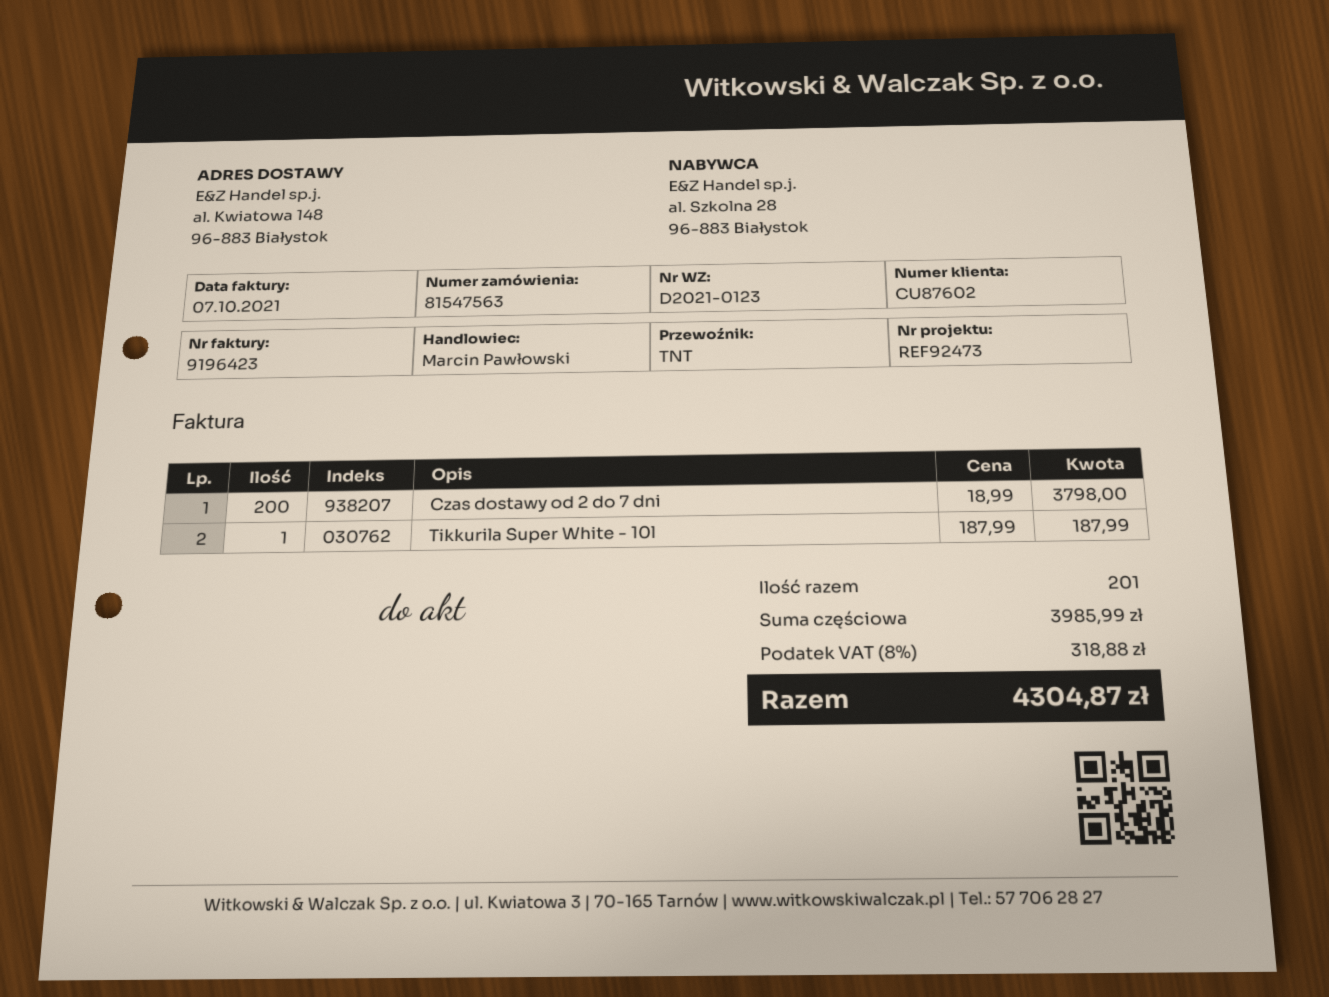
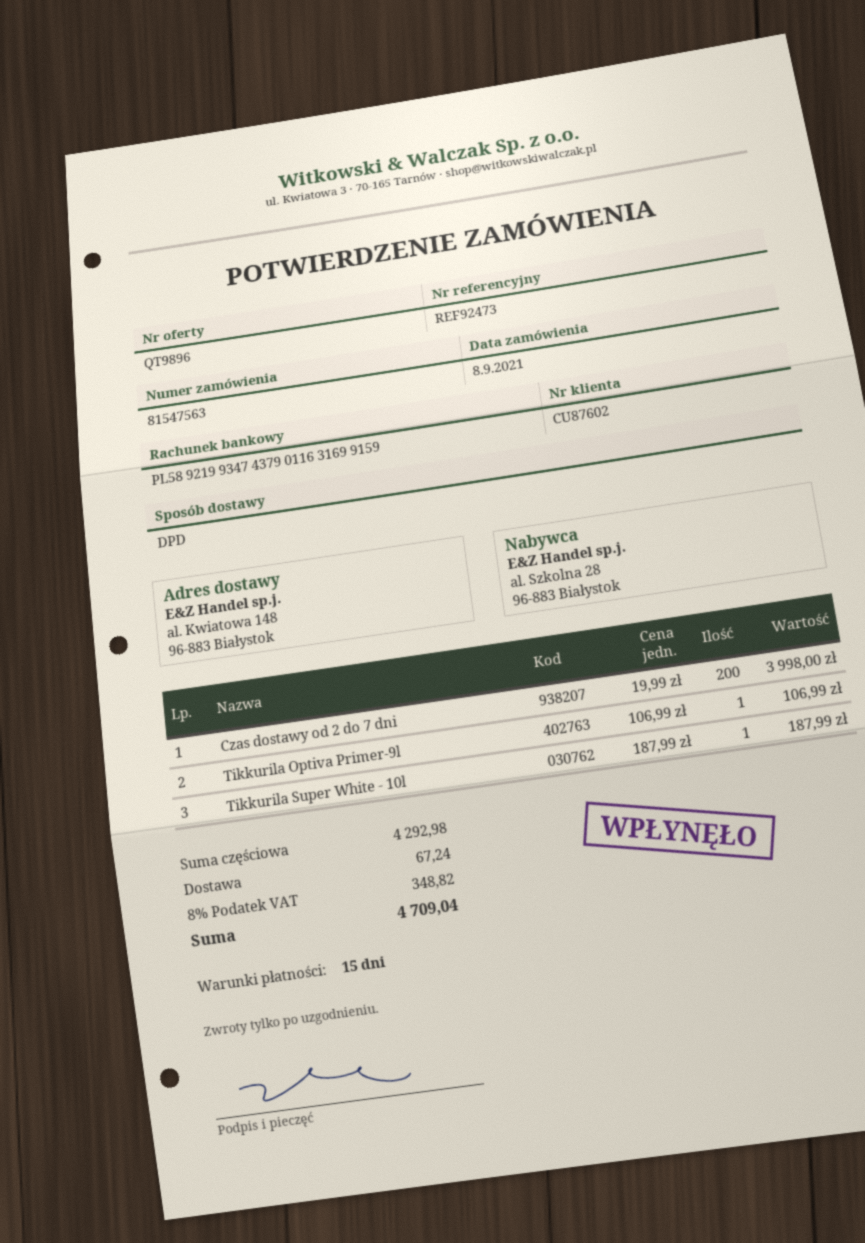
shipping method: TNT -> DPD
Czas dostawy od 2 do 7 dni: 200 x 18.99 = 3798.00 -> 200 x 19.99 = 3998.00
Tikkurila Optiva Primer-9l: none -> 1 x 106.99 = 106.99
subtotal: 3985.99 -> 4292.98
shipping: none -> 67.24
tax: 8% = 318.88 -> 8% = 348.82
total: 4304.87 -> 4709.04

